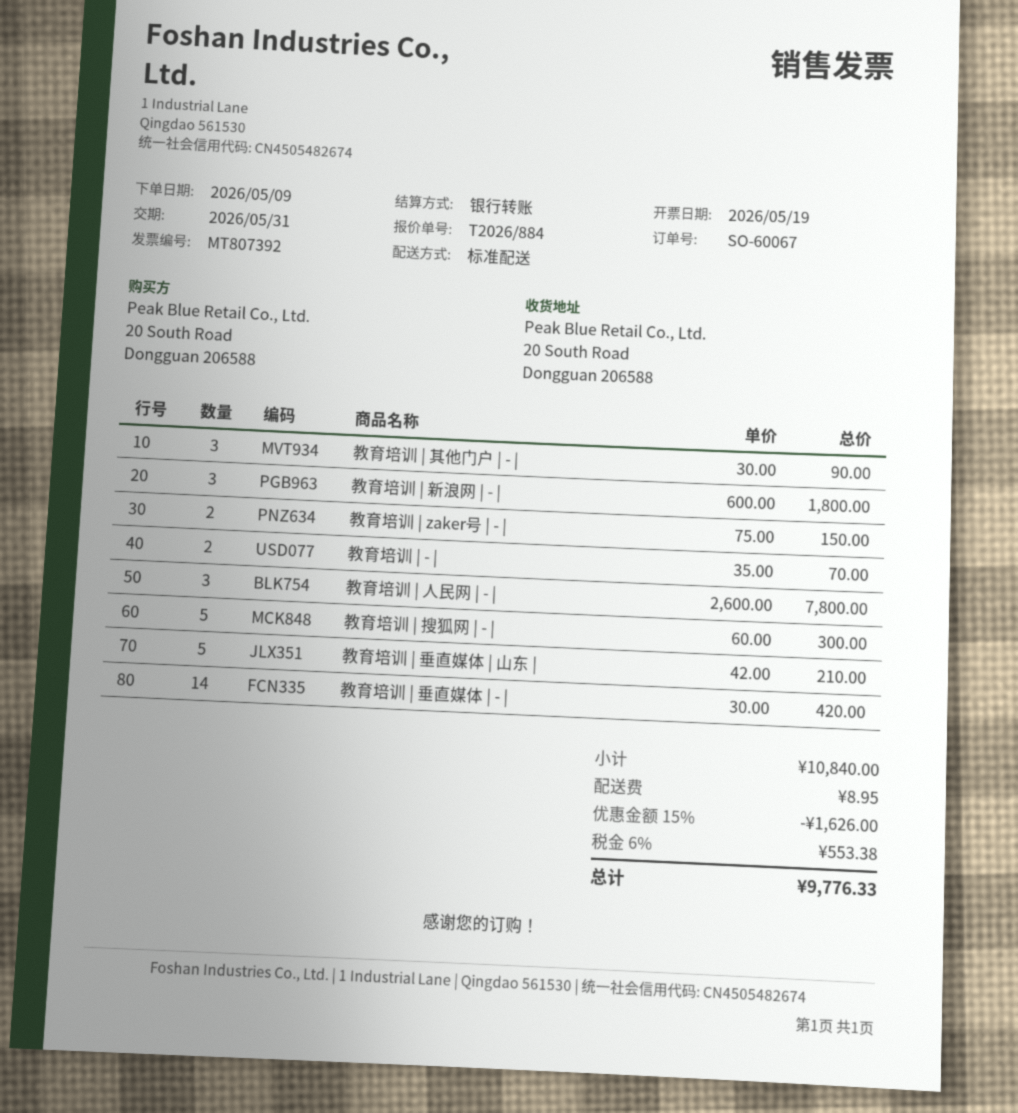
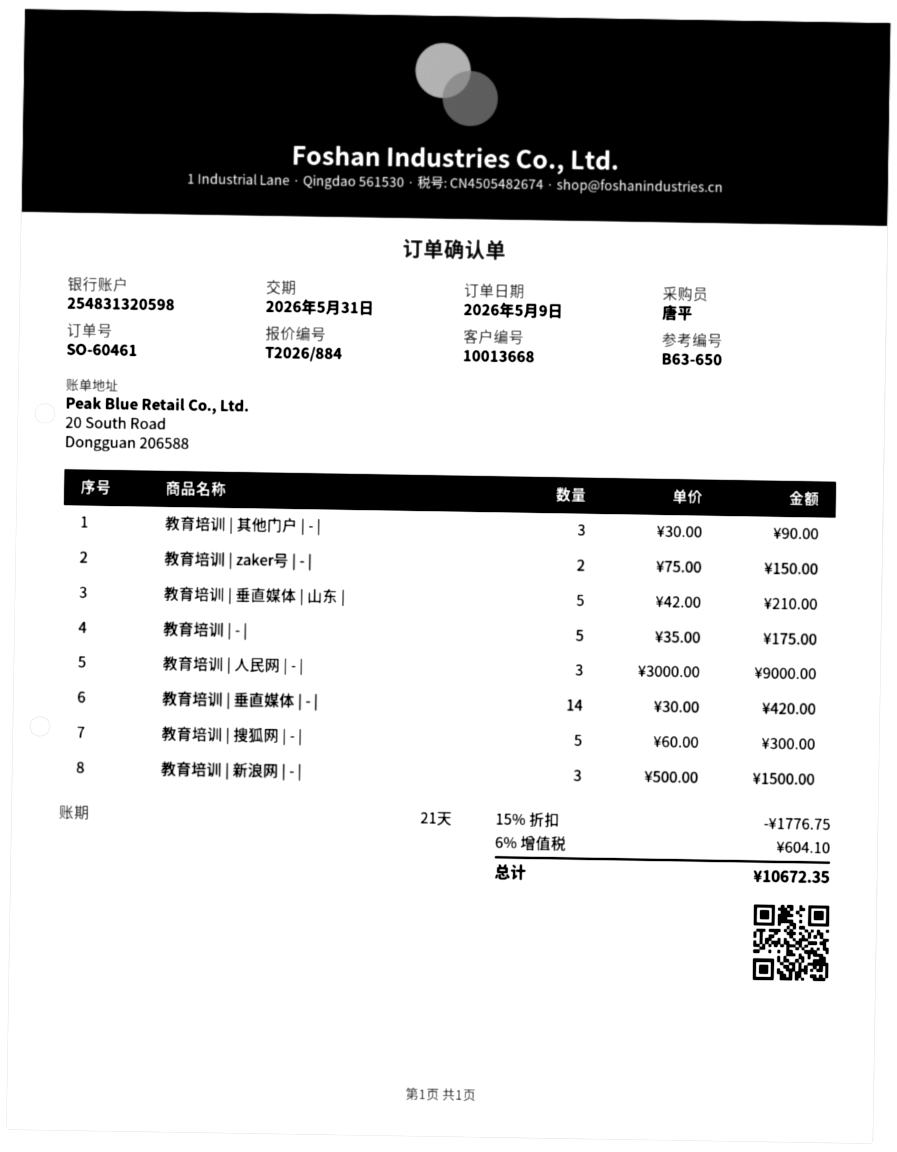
order number: SO-60067 -> SO-60461
教育培训 | 新浪网 | - |: 3 x 600.00 = 1800.00 -> 3 x 500.00 = 1500.00
教育培训 | - |: 2 x 35.00 = 70.00 -> 5 x 35.00 = 175.00
教育培训 | 人民网 | - |: 3 x 2600.00 = 7800.00 -> 3 x 3000.00 = 9000.00
discount: 15% = 1626.00 -> 15% = 1776.75
shipping: 8.95 -> none
tax: 6% = 553.38 -> 6% = 604.10
total: 9776.33 -> 10672.35

